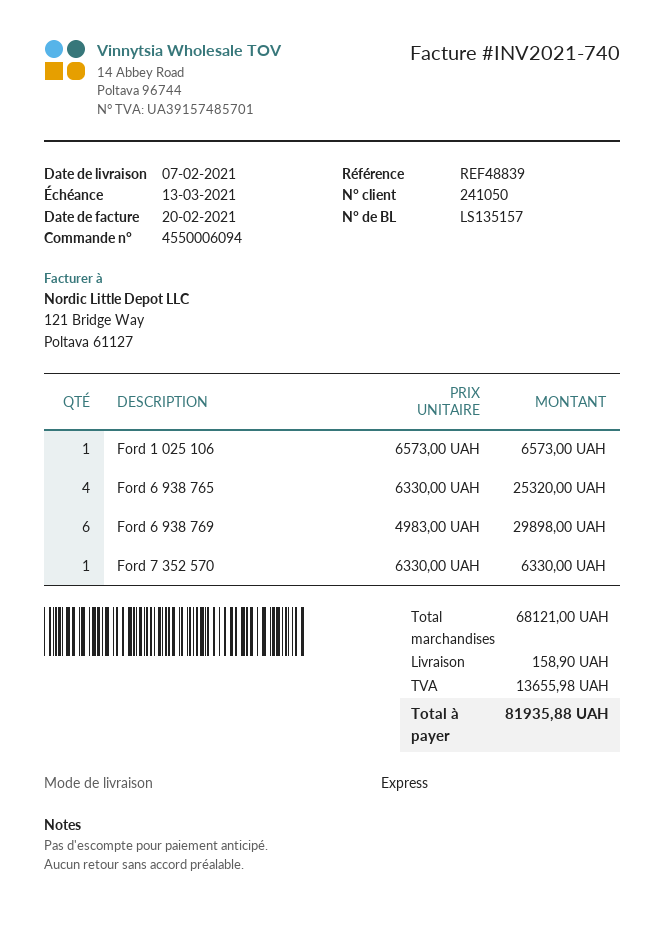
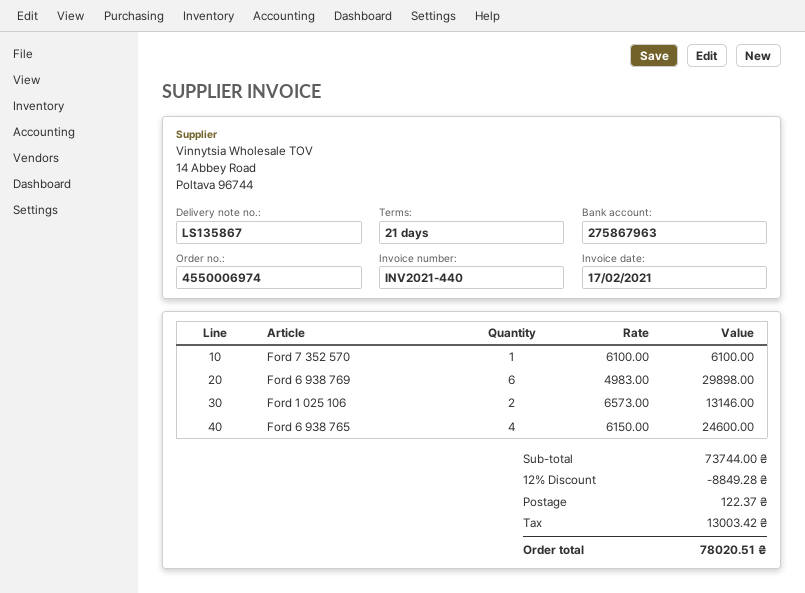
order number: 4550006094 -> 4550006974
delivery note number: LS135157 -> LS135867
invoice number: INV2021-740 -> INV2021-440
invoice date: 2021-02-20 -> 2021-02-17
Ford 1 025 106: 1 x 6573.00 = 6573.00 -> 2 x 6573.00 = 13146.00
Ford 6 938 765: 4 x 6330.00 = 25320.00 -> 4 x 6150.00 = 24600.00
Ford 7 352 570: 1 x 6330.00 = 6330.00 -> 1 x 6100.00 = 6100.00
subtotal: 68121.00 -> 73744.00
discount: none -> 12% = 8849.28
shipping: 158.90 -> 122.37
tax: 13655.98 -> 13003.42
total: 81935.88 -> 78020.51

